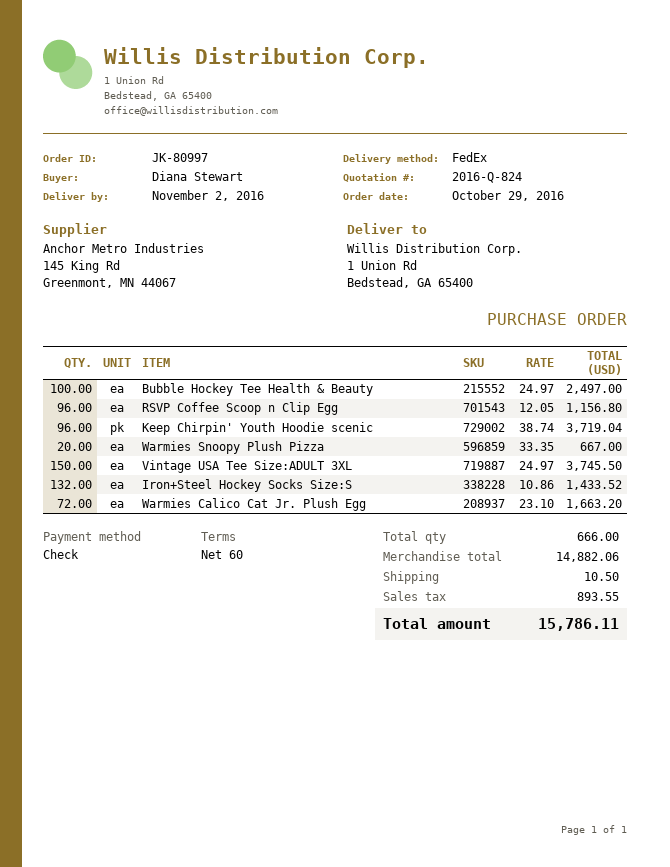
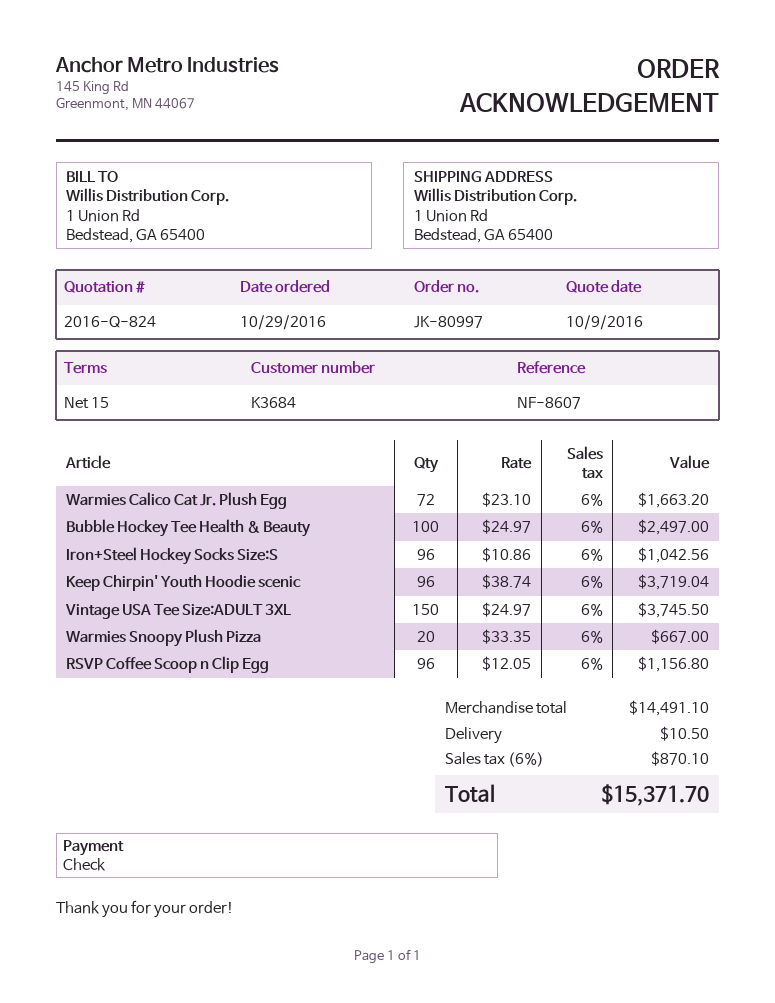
payment terms: 60 days -> 15 days
Iron+Steel Hockey Socks Size:S: 132 x 10.86 = 1433.52 -> 96 x 10.86 = 1042.56
subtotal: 14882.06 -> 14491.10
tax: 893.55 -> 870.10
total: 15786.11 -> 15371.70

